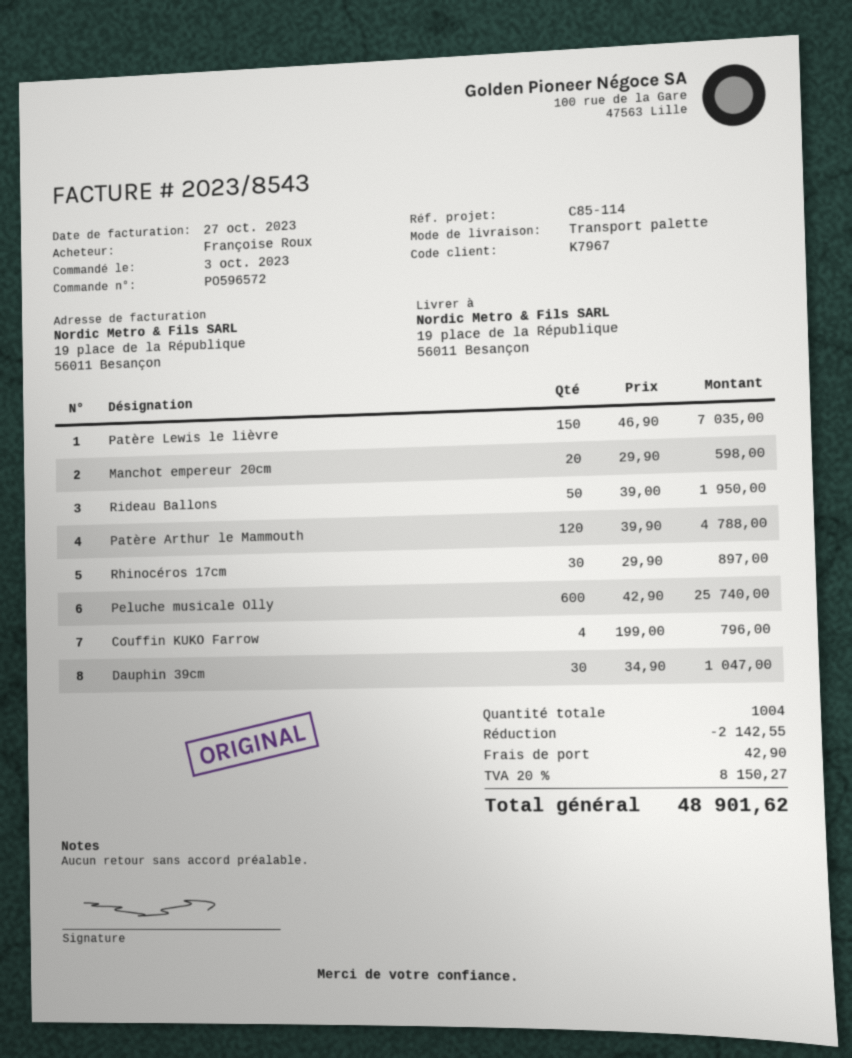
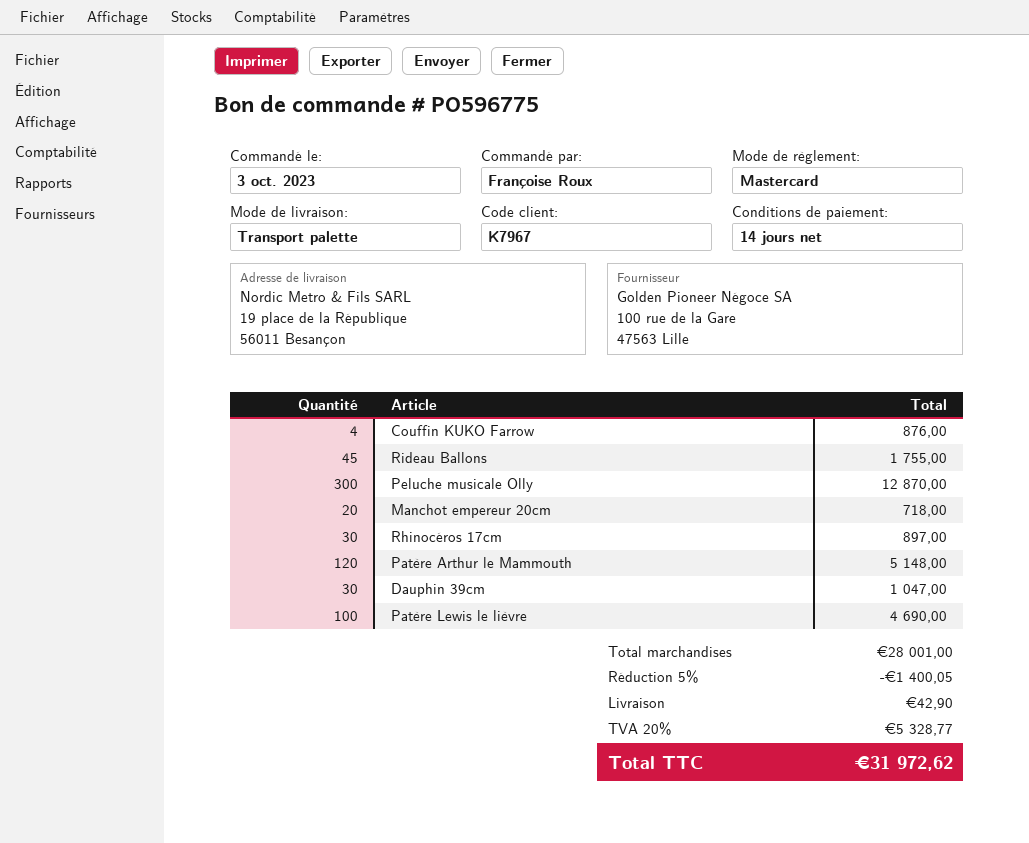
order number: PO596572 -> PO596775
Patère Lewis le lièvre: 150 for 7035.00 -> 100 for 4690.00
Manchot empereur 20cm: 20 for 598.00 -> 20 for 718.00
Rideau Ballons: 50 for 1950.00 -> 45 for 1755.00
Patère Arthur le Mammouth: 120 for 4788.00 -> 120 for 5148.00
Peluche musicale Olly: 600 for 25740.00 -> 300 for 12870.00
Couffin KUKO Farrow: 4 for 796.00 -> 4 for 876.00
discount: 2142.55 -> 1400.05
tax: 20% = 8150.27 -> 20% = 5328.77
total: 48901.62 -> 31972.62

